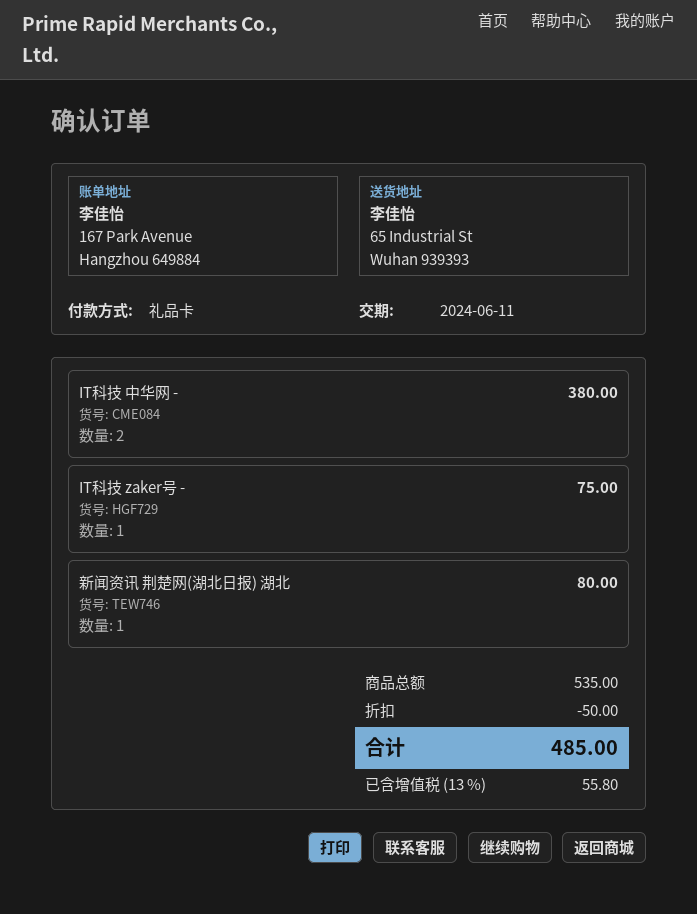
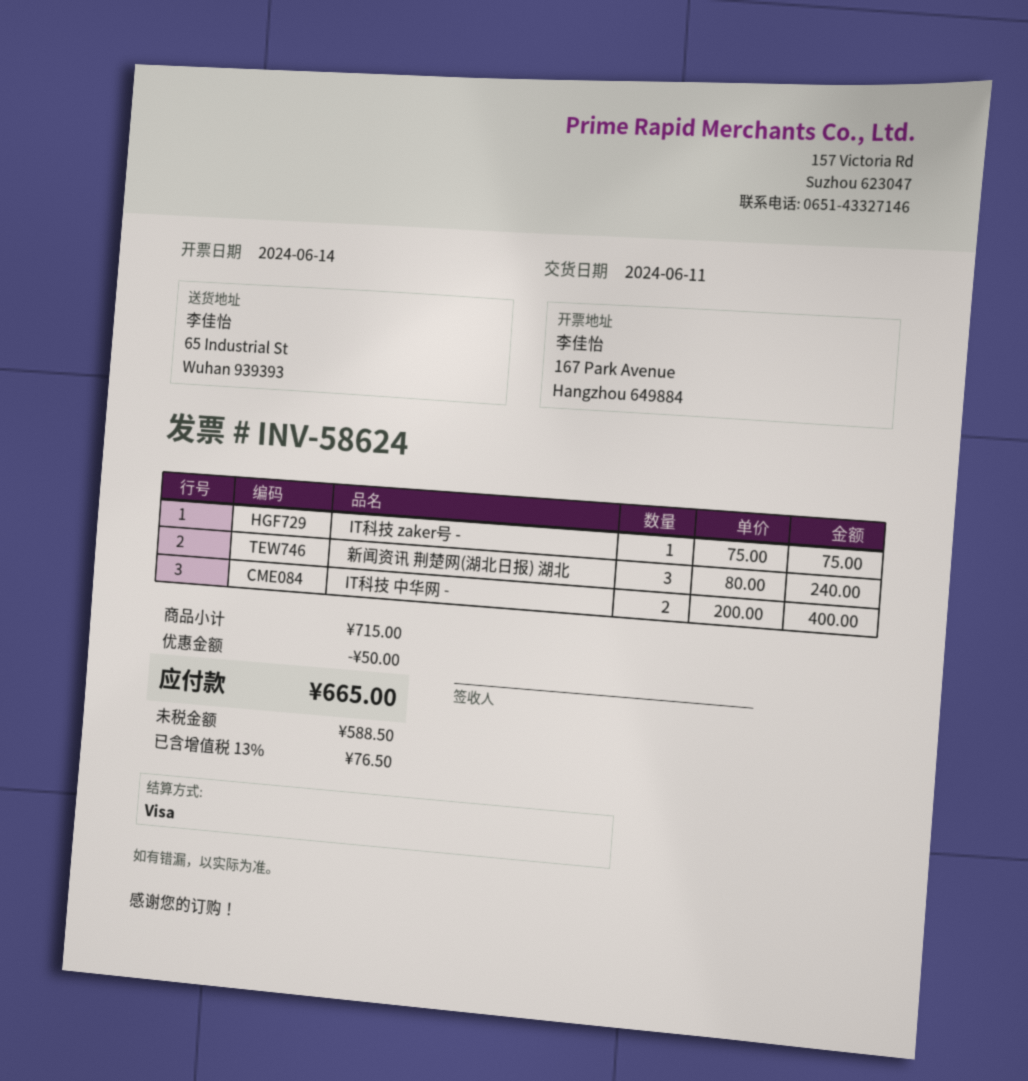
payment method: gift card -> Visa
IT科技 中华网 -: 2 for 380.00 -> 2 for 400.00
新闻资讯 荆楚网(湖北日报) 湖北: 1 for 80.00 -> 3 for 240.00
subtotal: 535.00 -> 715.00
tax: 13% = 55.80 -> 13% = 76.50
total: 485.00 -> 665.00

